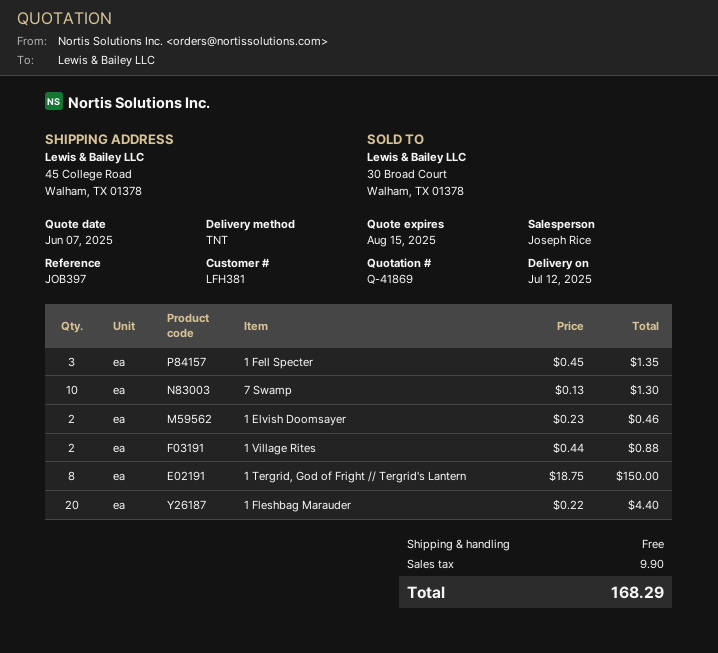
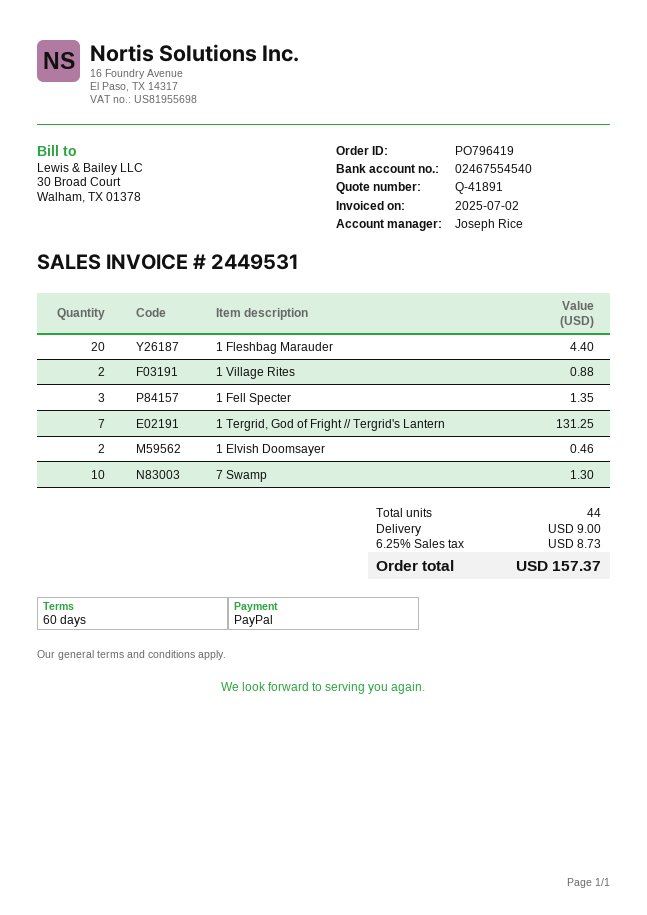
quote number: Q-41869 -> Q-41891
1 Tergrid, God of Fright // Tergrid's Lantern: 8 for 150.00 -> 7 for 131.25
shipping: 0.00 -> 9.00
tax: 9.90 -> 8.73
total: 168.29 -> 157.37

